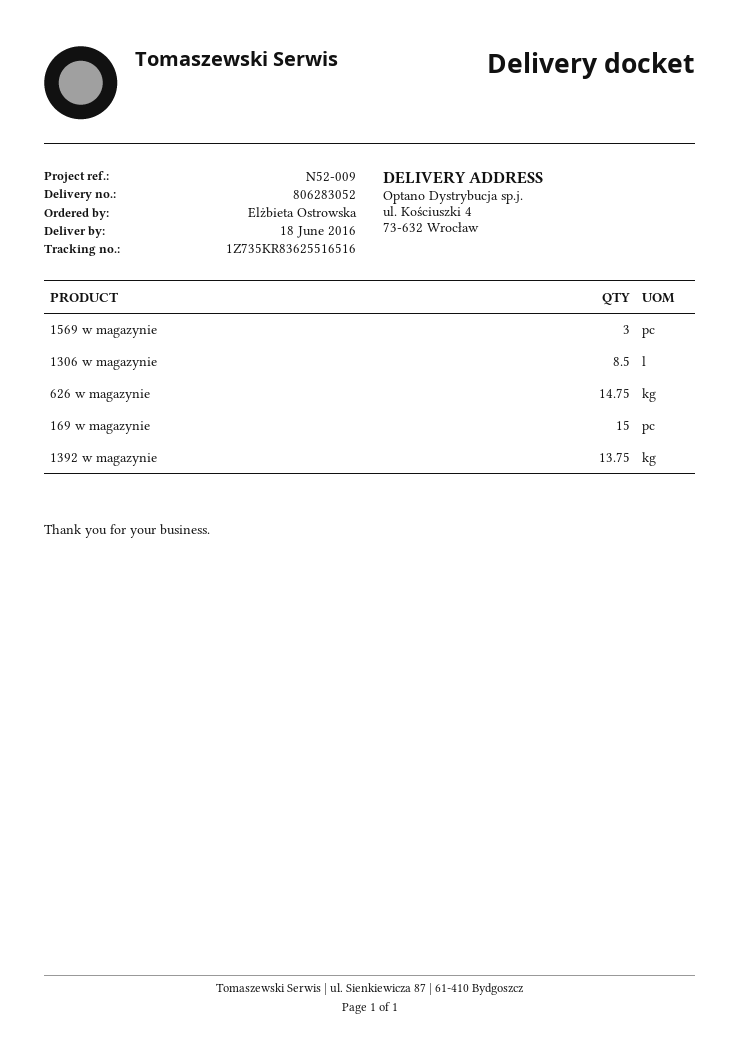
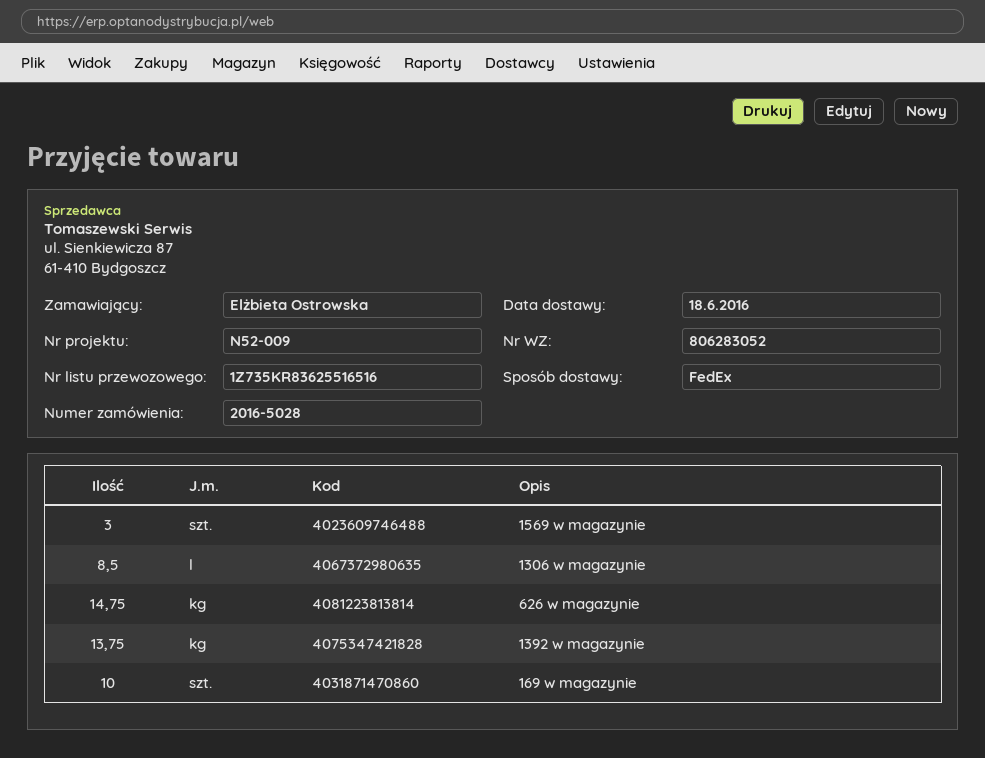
169 w magazynie: 15 -> 10

